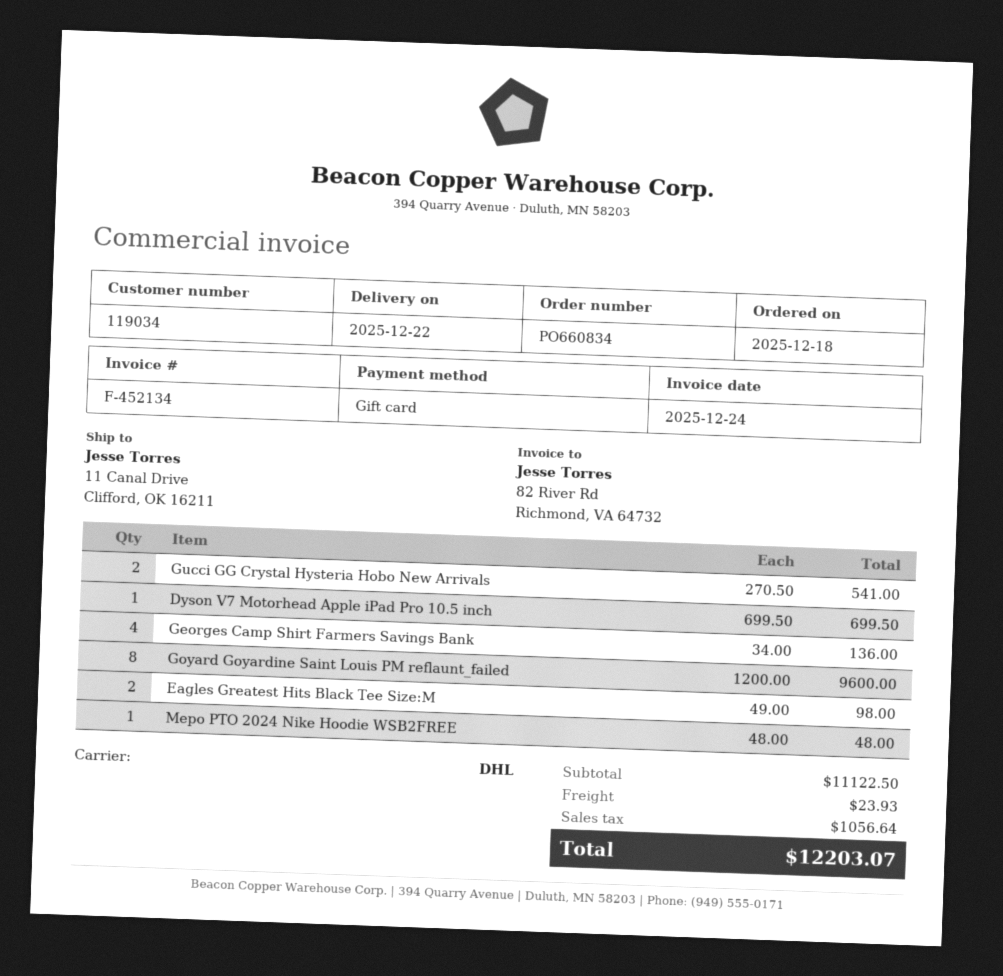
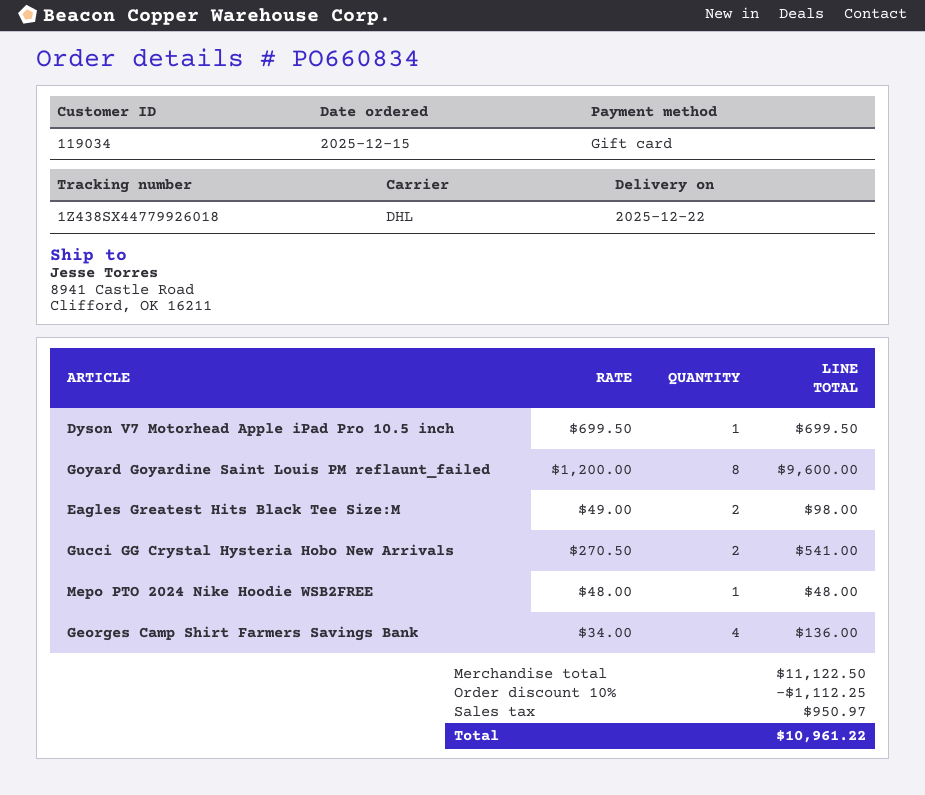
order date: 2025-12-18 -> 2025-12-15
ship to: 11 Canal Drive, Clifford, OK 16211 -> 8941 Castle Road, Clifford, OK 16211
discount: none -> 10% = 1112.25
shipping: 23.93 -> none
tax: 1056.64 -> 950.97
total: 12203.07 -> 10961.22

